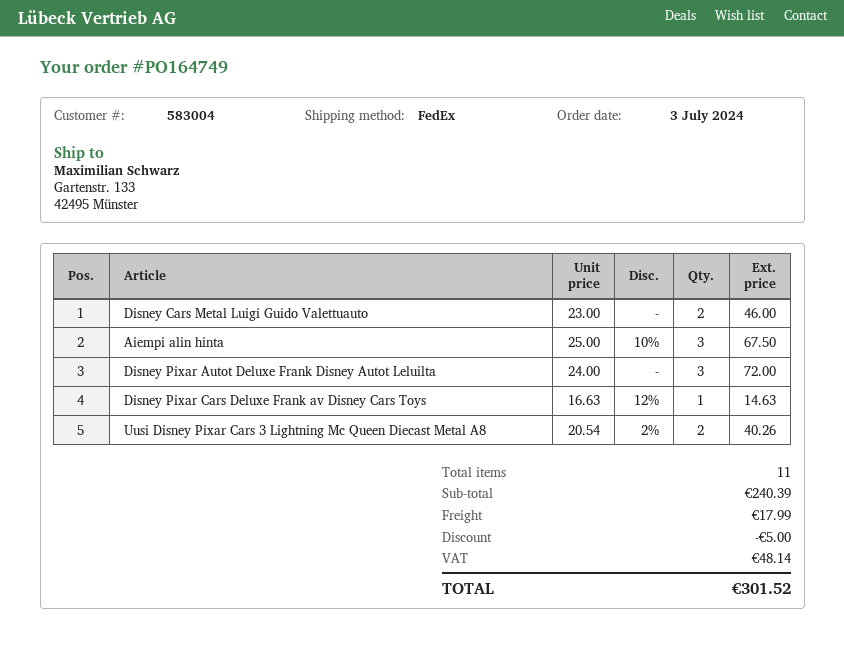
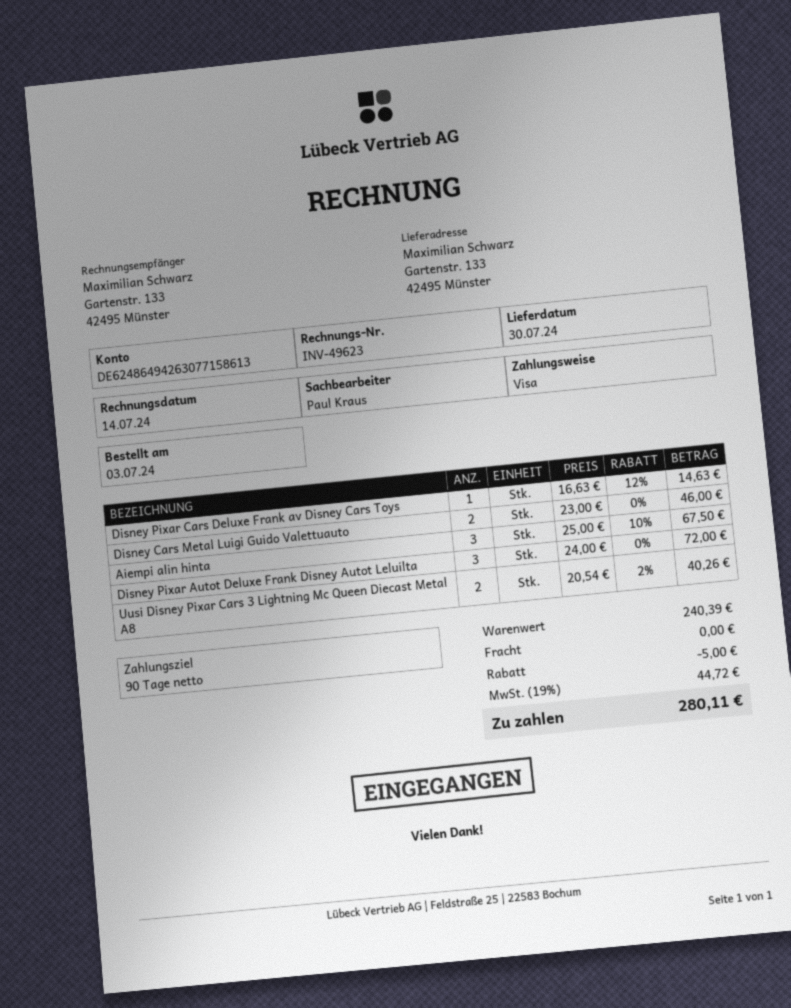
shipping: 17.99 -> 0.00
tax: 48.14 -> 44.72
total: 301.52 -> 280.11

